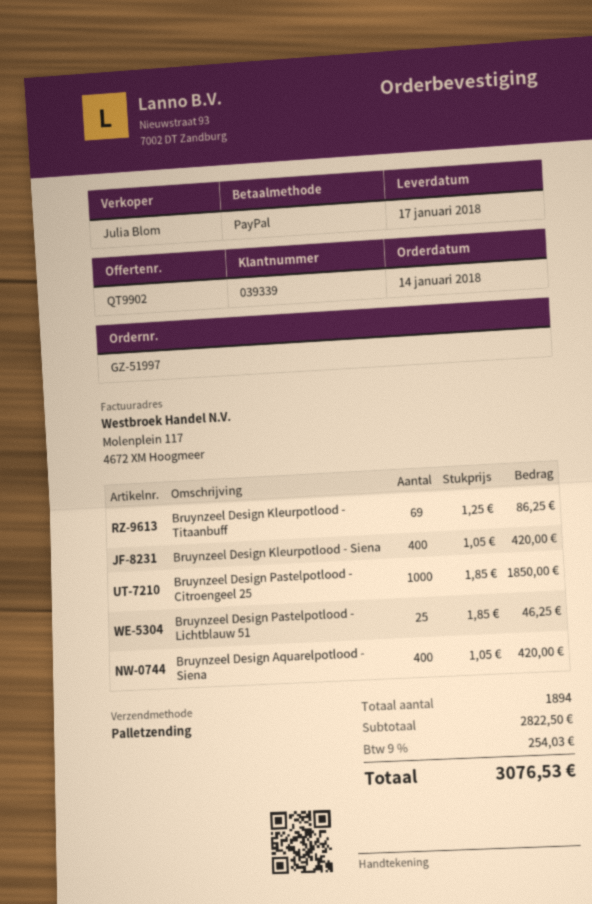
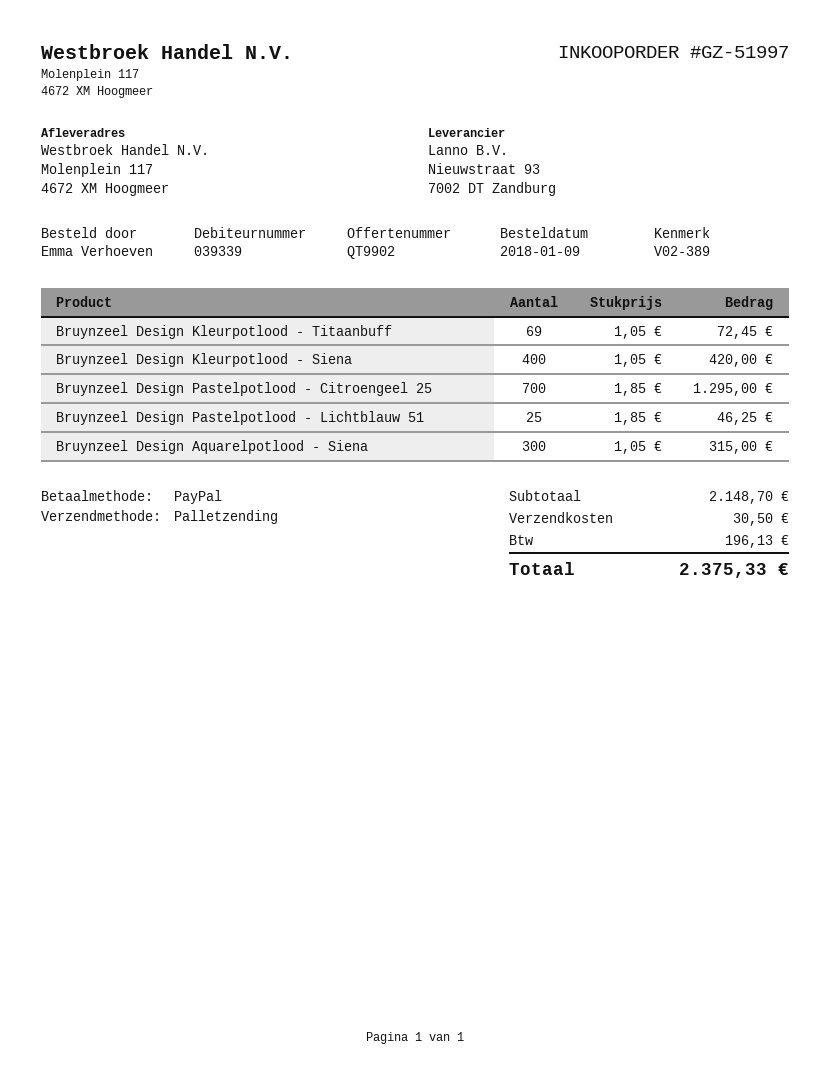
order date: 2018-01-14 -> 2018-01-09
Bruynzeel Design Kleurpotlood - Titaanbuff: 69 x 1.25 = 86.25 -> 69 x 1.05 = 72.45
Bruynzeel Design Pastelpotlood - Citroengeel 25: 1000 x 1.85 = 1850.00 -> 700 x 1.85 = 1295.00
Bruynzeel Design Aquarelpotlood - Siena: 400 x 1.05 = 420.00 -> 300 x 1.05 = 315.00
subtotal: 2822.50 -> 2148.70
shipping: none -> 30.50
tax: 254.03 -> 196.13
total: 3076.53 -> 2375.33

